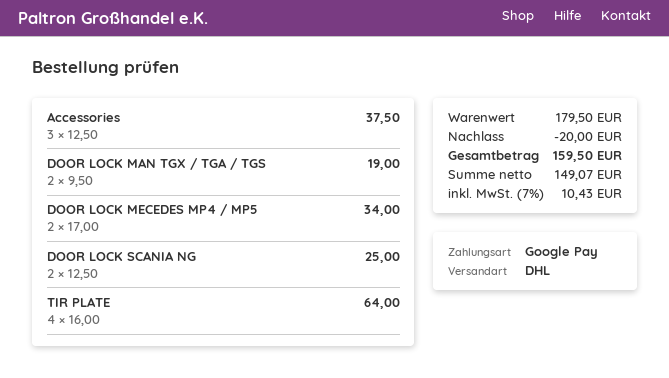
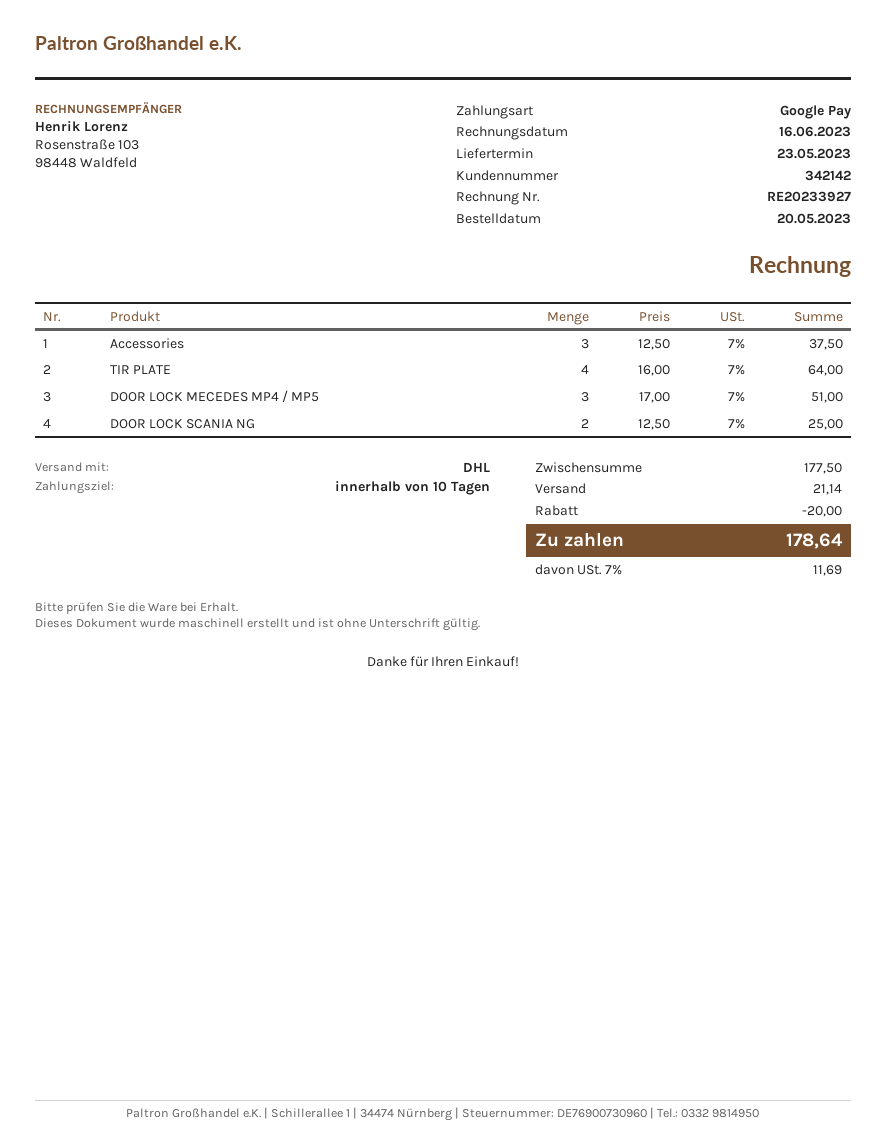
DOOR LOCK MAN TGX / TGA / TGS: 2 x 9.50 = 19.00 -> none
DOOR LOCK MECEDES MP4 / MP5: 2 x 17.00 = 34.00 -> 3 x 17.00 = 51.00
subtotal: 179.50 -> 177.50
shipping: none -> 21.14
tax: 7% = 10.43 -> 7% = 11.69
total: 159.50 -> 178.64

